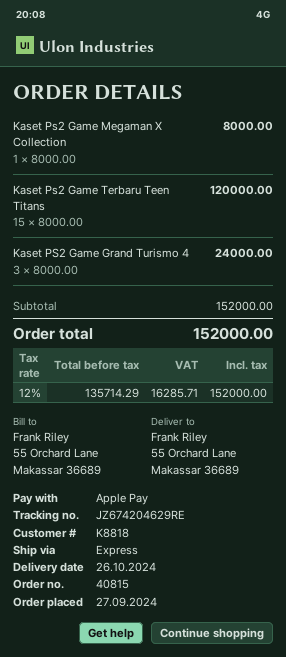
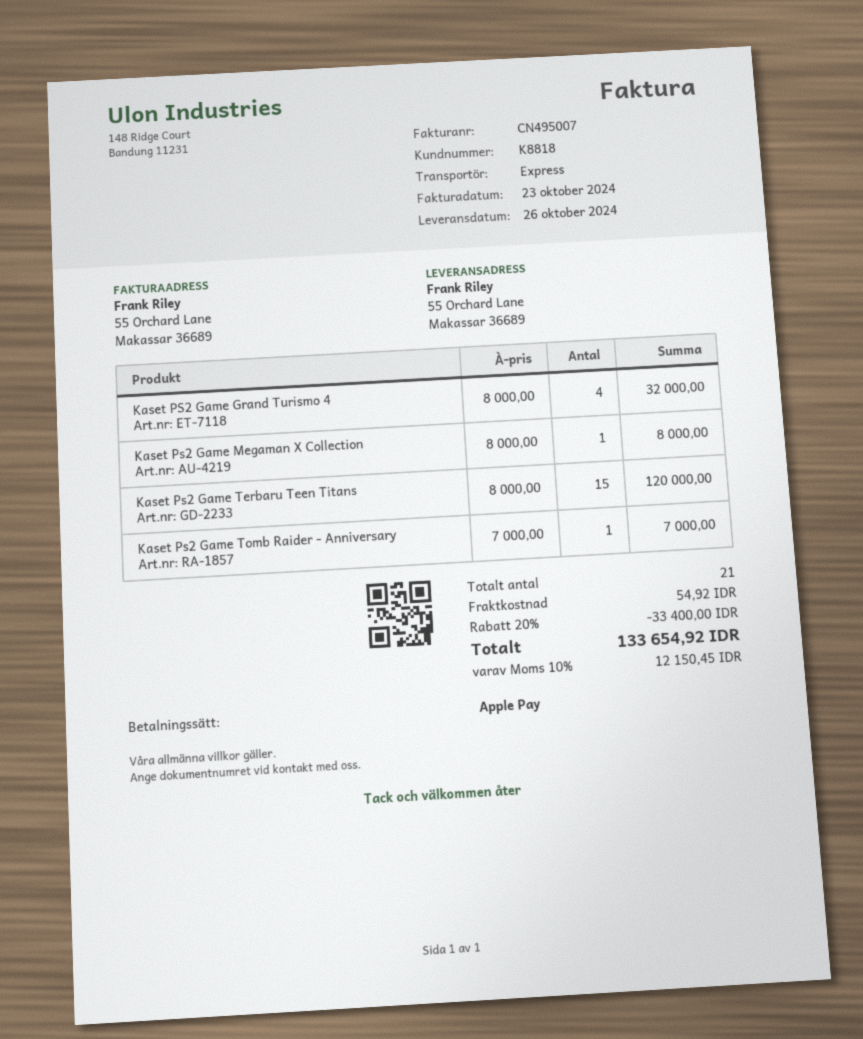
Kaset PS2 Game Grand Turismo 4: 3 x 8000.00 = 24000.00 -> 4 x 8000.00 = 32000.00
Kaset Ps2 Game Tomb Raider - Anniversary: none -> 1 x 7000.00 = 7000.00
discount: none -> 20% = 33400.00
shipping: none -> 54.92
tax: 12% = 16285.71 -> 10% = 12150.45
total: 152000.00 -> 133654.92

